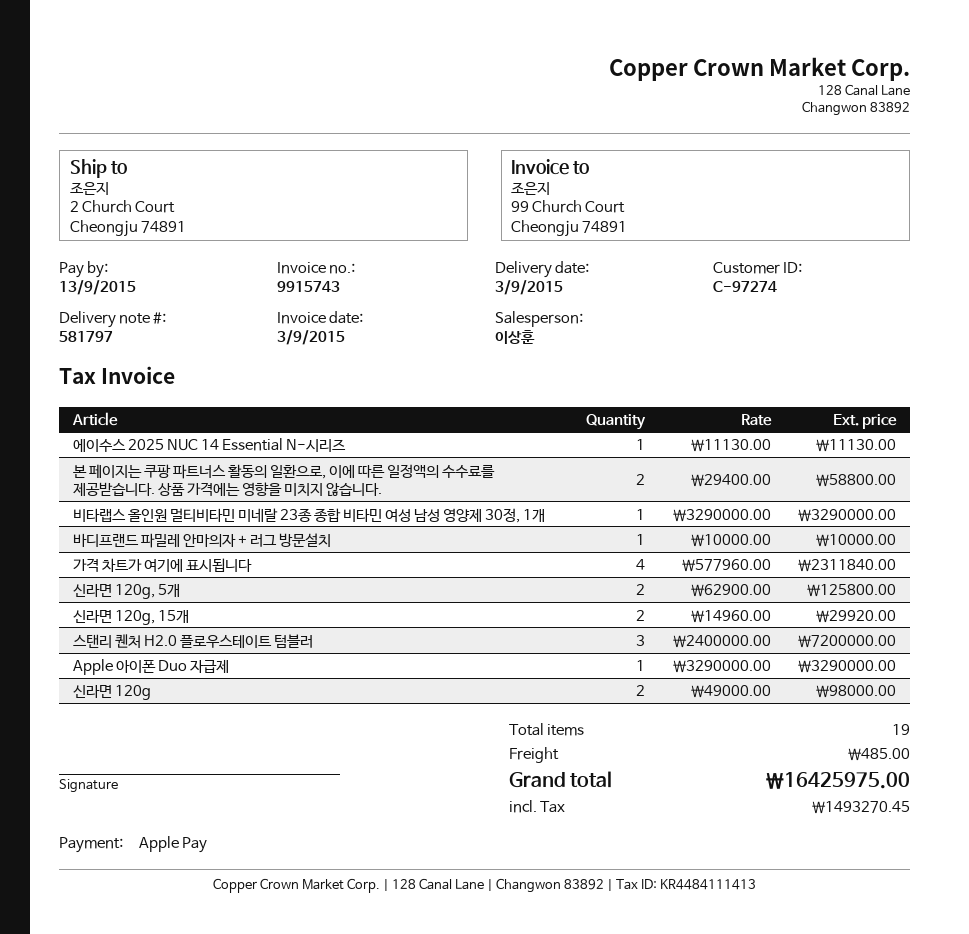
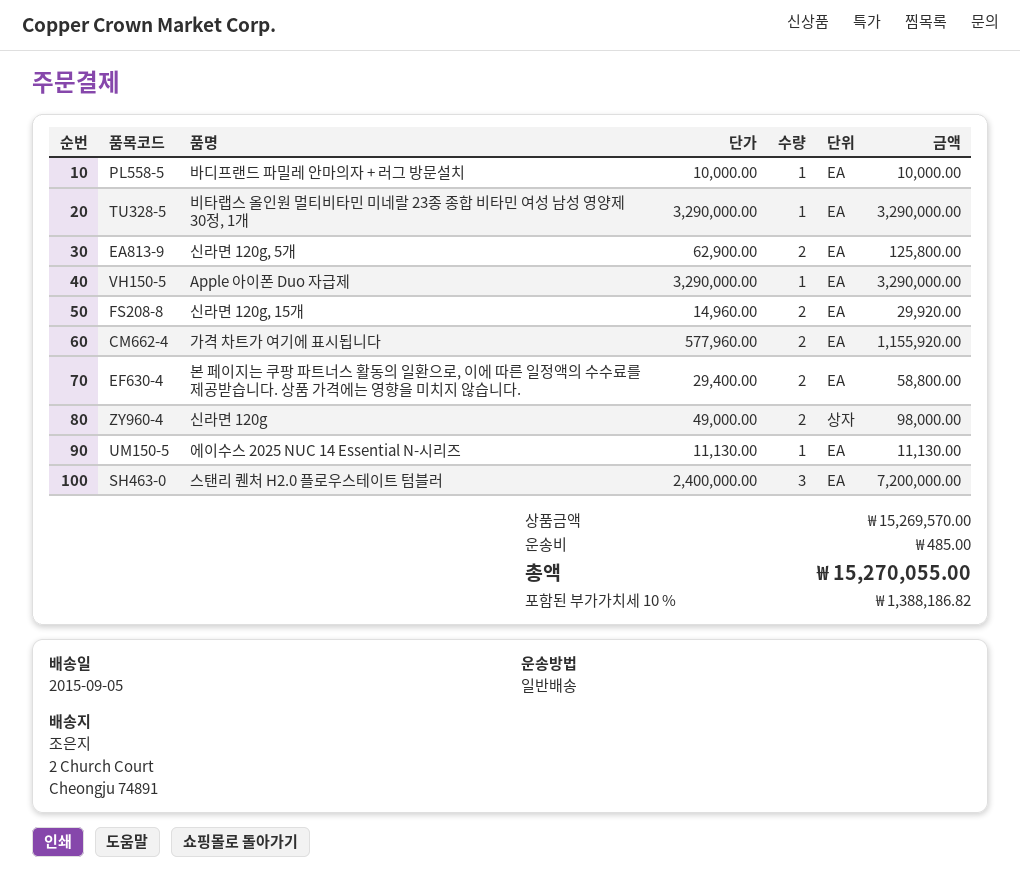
delivery date: 2015-09-03 -> 2015-09-05
가격 차트가 여기에 표시됩니다: 4 x 577960.00 = 2311840.00 -> 2 x 577960.00 = 1155920.00
tax: 1493270.45 -> 1388186.82
total: 16425975.00 -> 15270055.00

